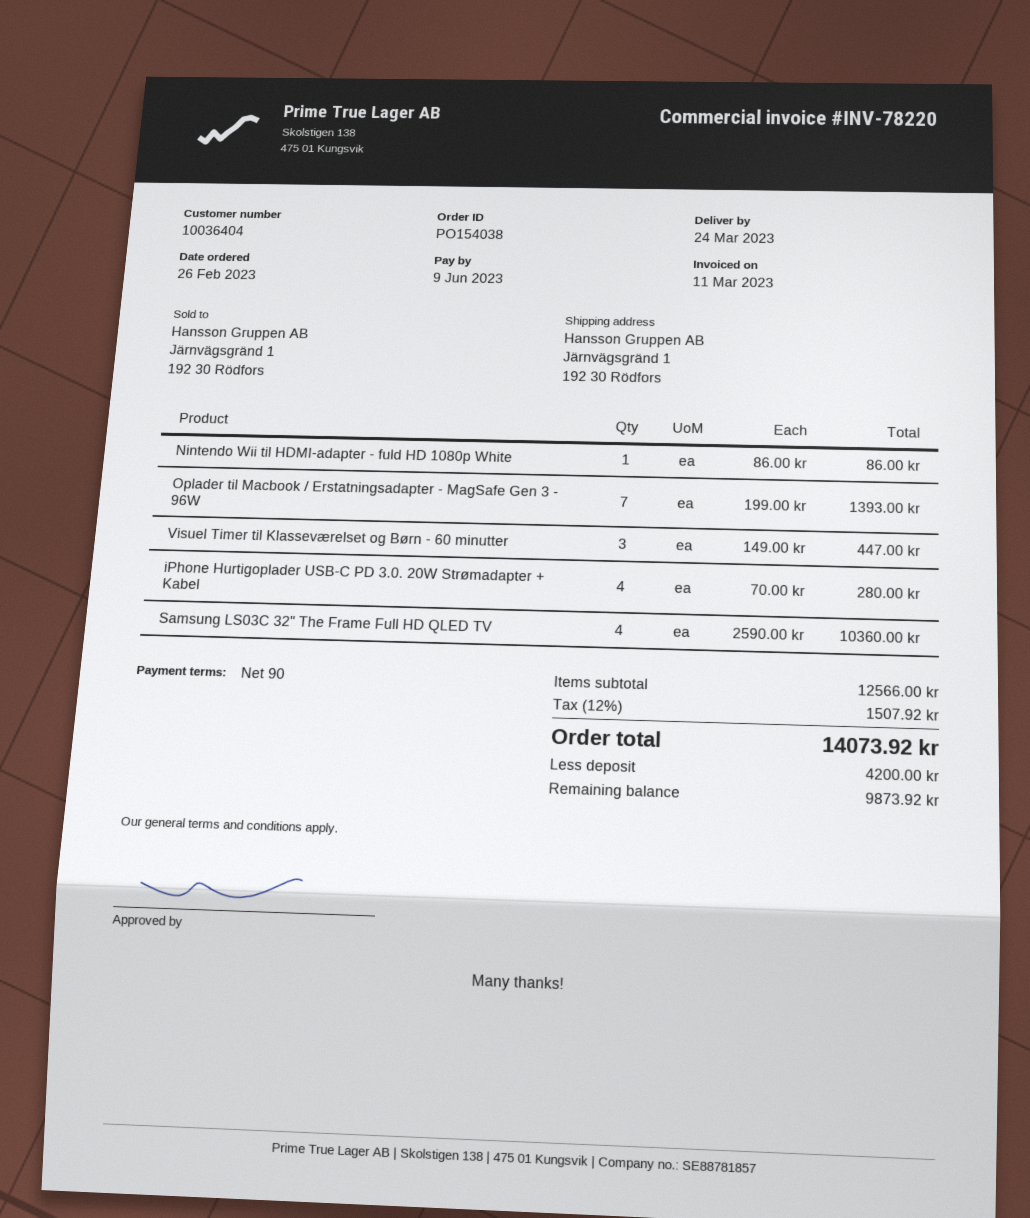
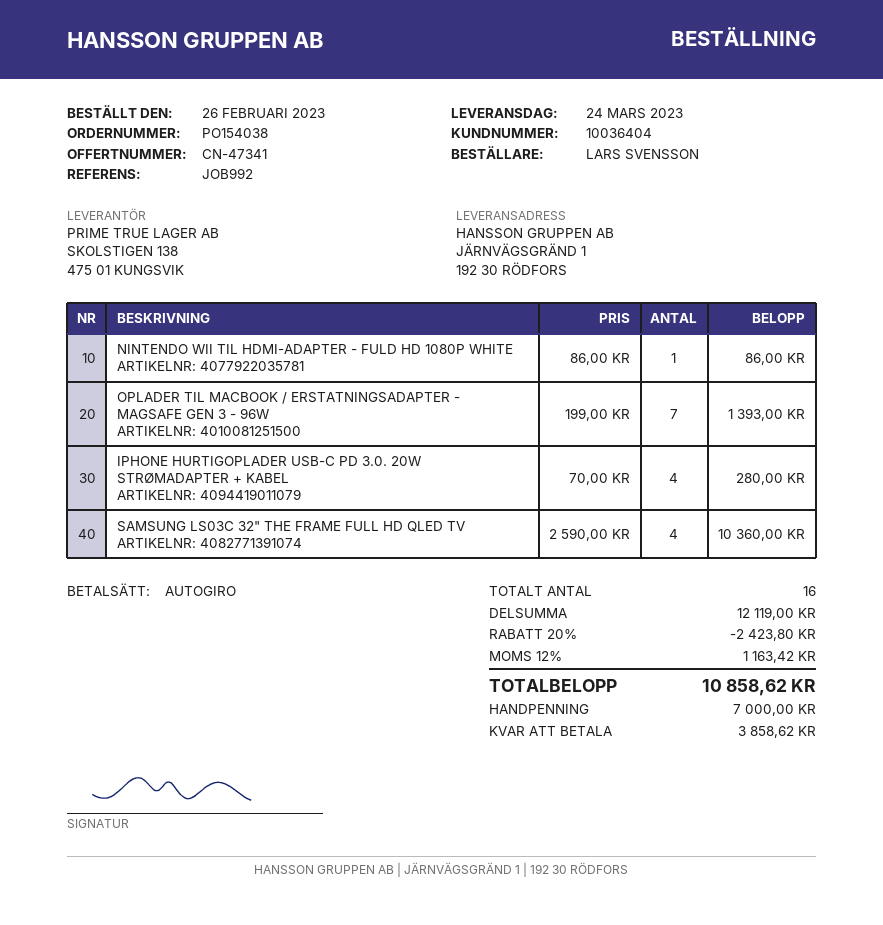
Visuel Timer til Klasseværelset og Børn - 60 minutter: 3 x 149.00 = 447.00 -> none
subtotal: 12566.00 -> 12119.00
discount: none -> 20% = 2423.80
tax: 12% = 1507.92 -> 12% = 1163.42
total: 14073.92 -> 10858.62
deposit: 4200.00 -> 7000.00
balance: 9873.92 -> 3858.62

